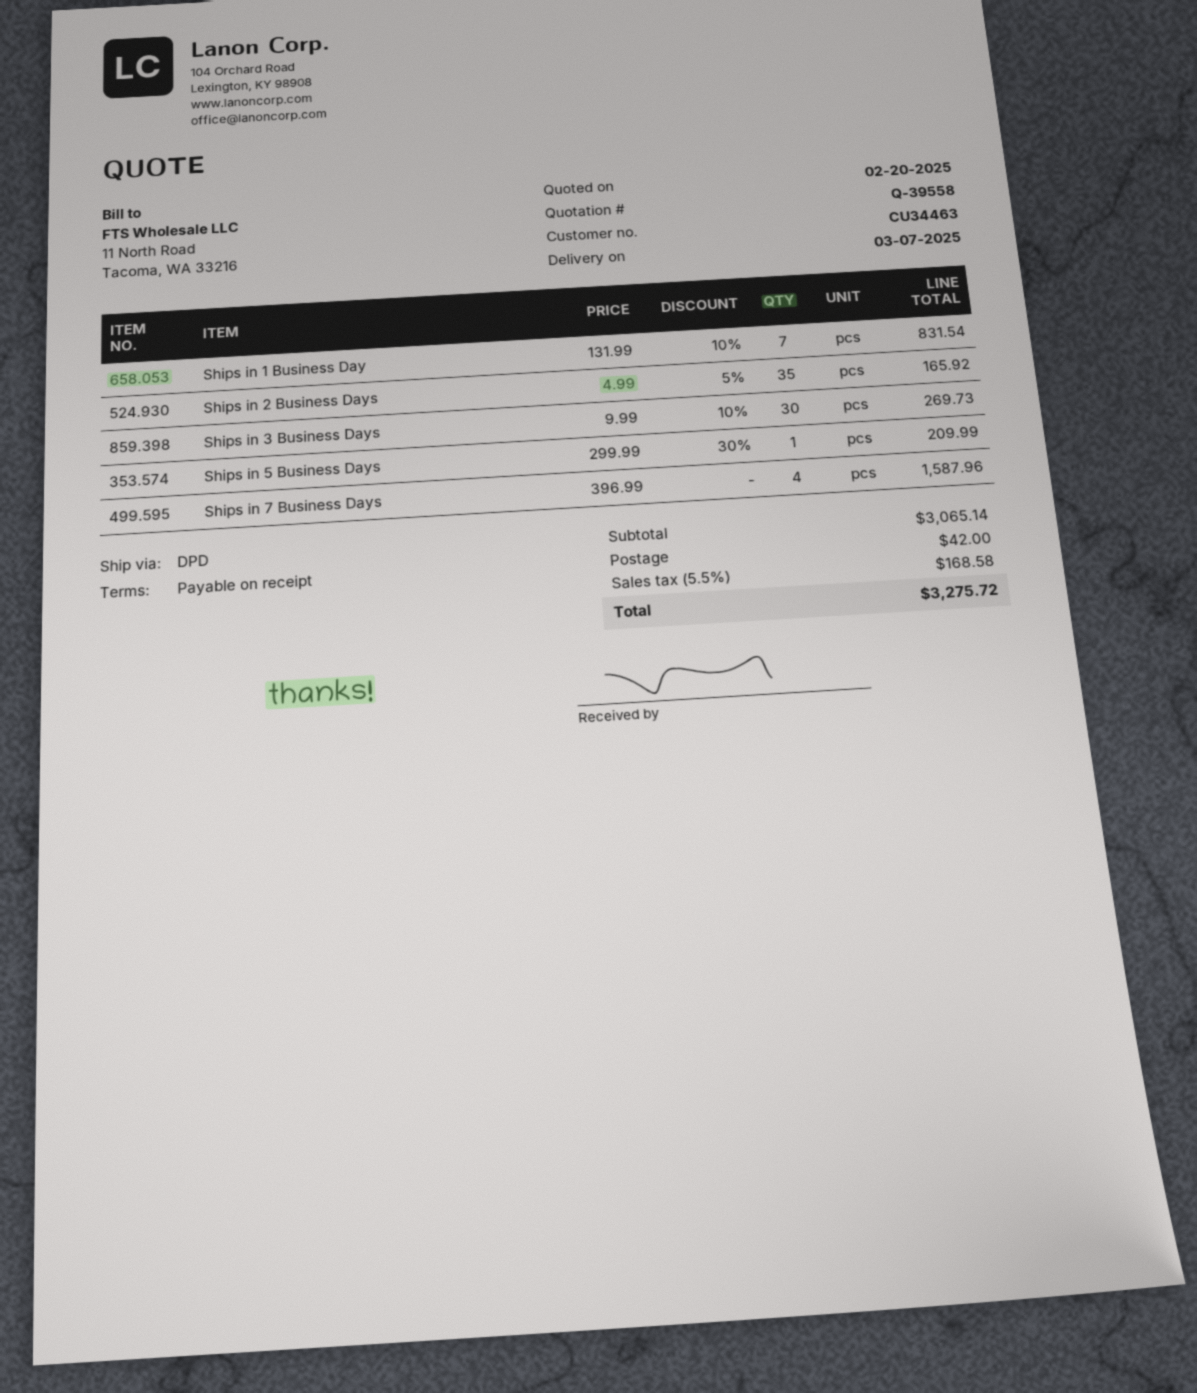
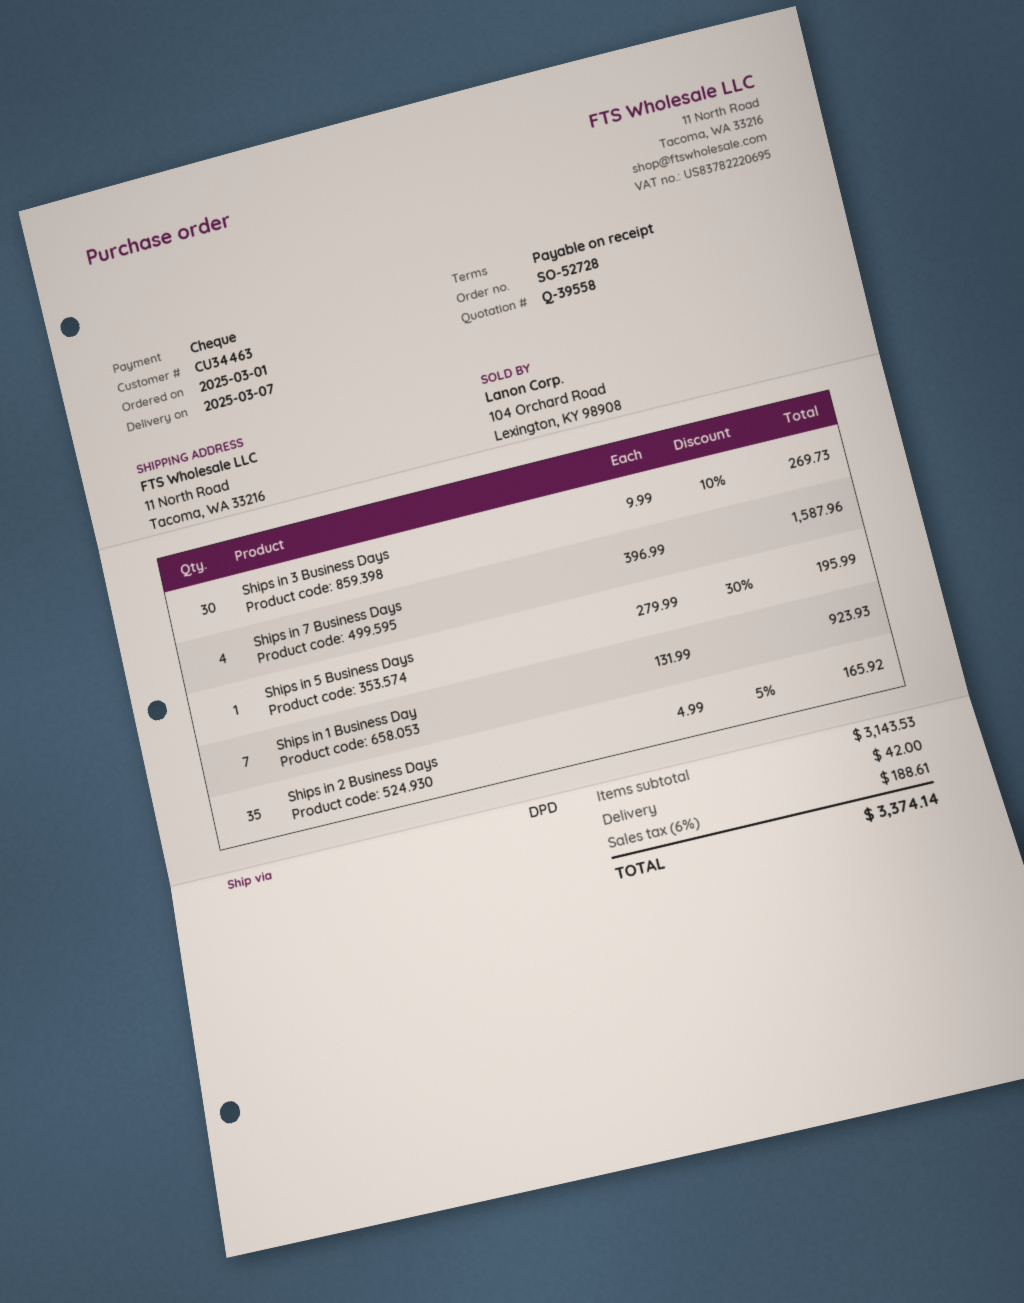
Ships in 1 Business Day: 7 x 131.99 - 10% = 831.54 -> 7 x 131.99 = 923.93
Ships in 5 Business Days: 1 x 299.99 - 30% = 209.99 -> 1 x 279.99 - 30% = 195.99
subtotal: 3065.14 -> 3143.53
tax: 5.5% = 168.58 -> 6% = 188.61
total: 3275.72 -> 3374.14

